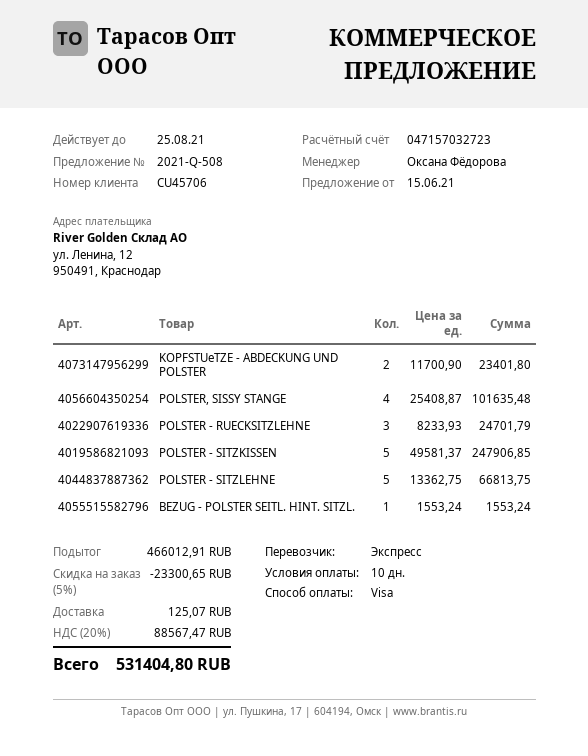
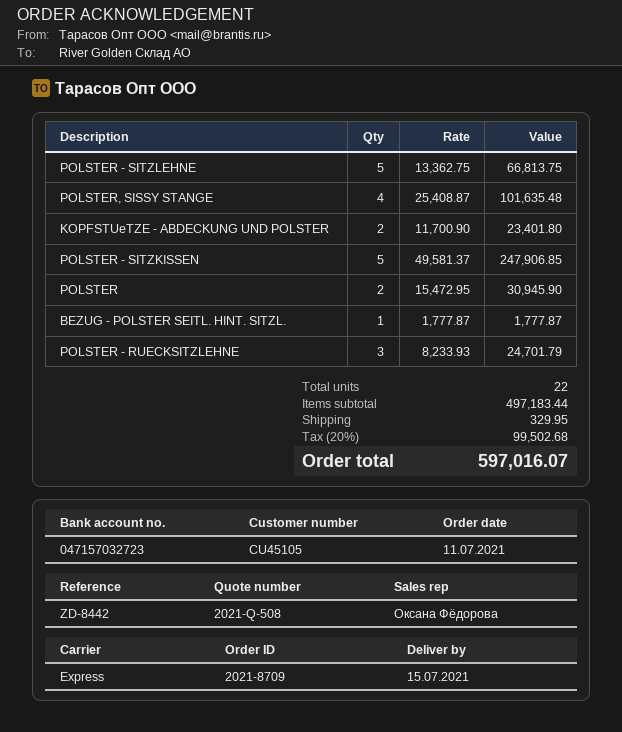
customer number: CU45706 -> CU45105
BEZUG - POLSTER SEITL. HINT. SITZL.: 1 x 1553.24 = 1553.24 -> 1 x 1777.87 = 1777.87
POLSTER: none -> 2 x 15472.95 = 30945.90
subtotal: 466012.91 -> 497183.44
discount: 5% = 23300.65 -> none
shipping: 125.07 -> 329.95
tax: 20% = 88567.47 -> 20% = 99502.68
total: 531404.80 -> 597016.07

